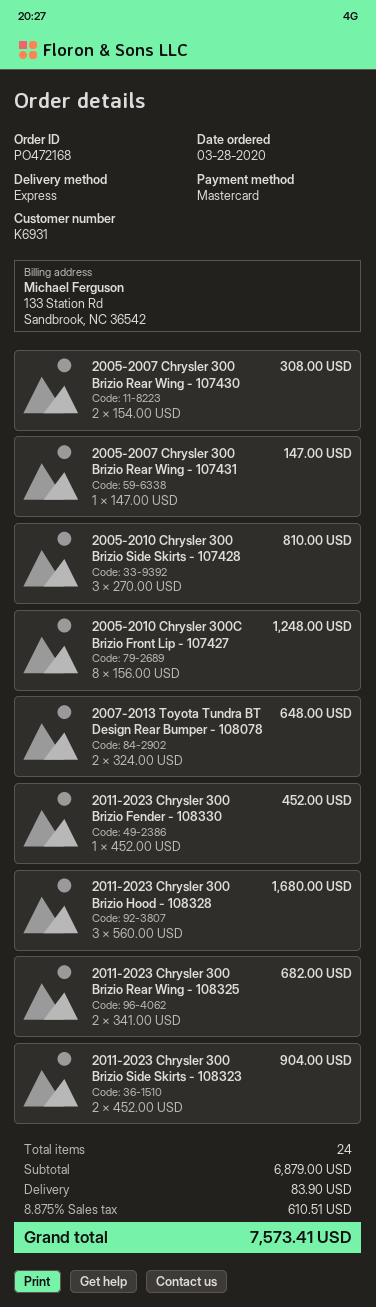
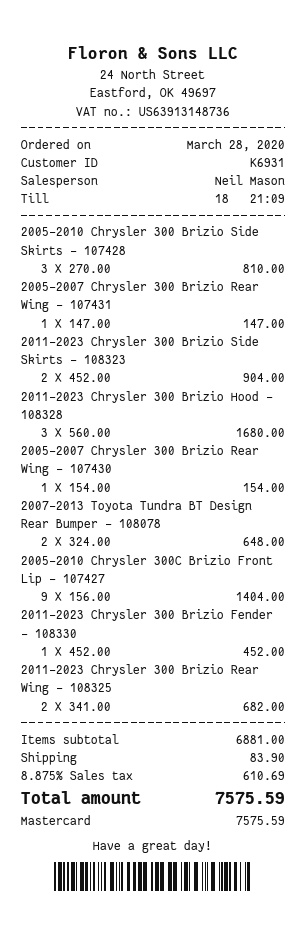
2005-2007 Chrysler 300 Brizio Rear Wing - 107430: 2 x 154.00 = 308.00 -> 1 x 154.00 = 154.00
2005-2010 Chrysler 300C Brizio Front Lip - 107427: 8 x 156.00 = 1248.00 -> 9 x 156.00 = 1404.00
subtotal: 6879.00 -> 6881.00
tax: 8.875% = 610.51 -> 8.875% = 610.69
total: 7573.41 -> 7575.59

